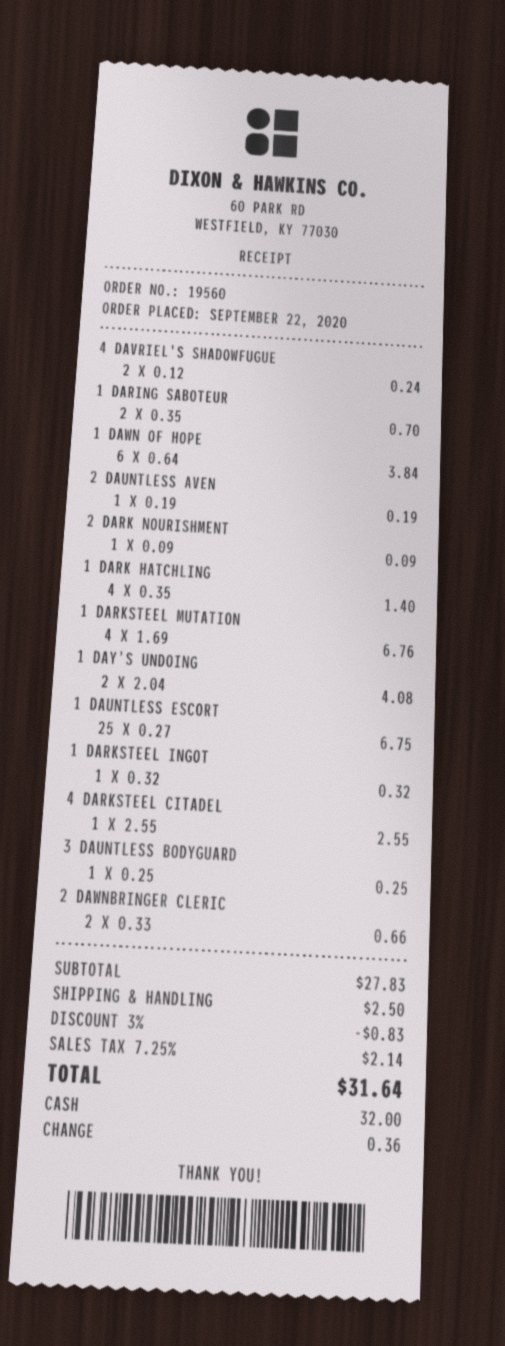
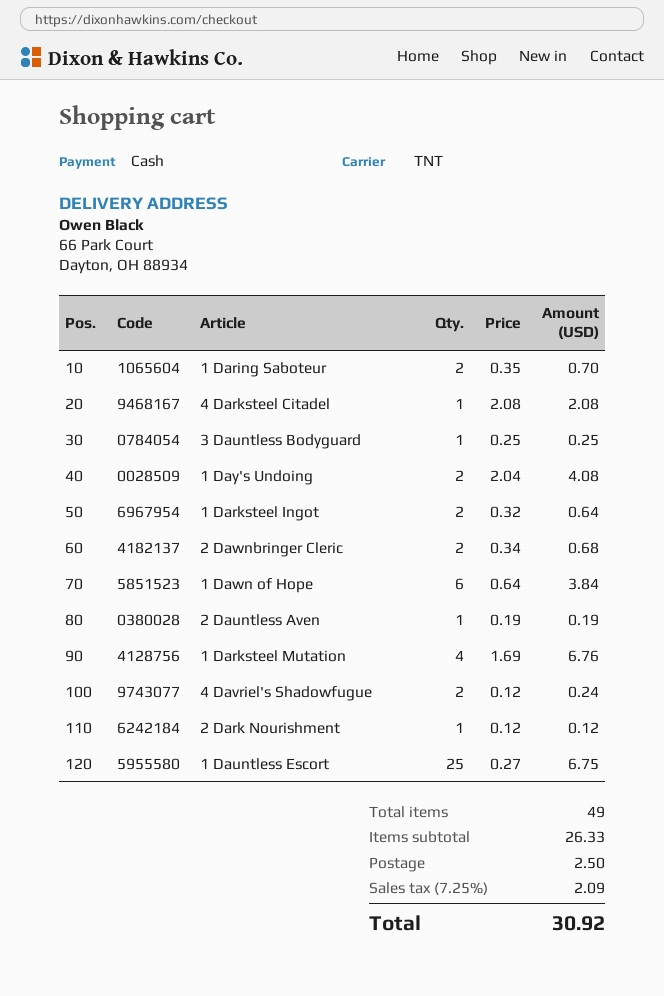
2 DARK NOURISHMENT: 1 x 0.09 = 0.09 -> 1 x 0.12 = 0.12
1 DARK HATCHLING: 4 x 0.35 = 1.40 -> none
1 DARKSTEEL INGOT: 1 x 0.32 = 0.32 -> 2 x 0.32 = 0.64
4 DARKSTEEL CITADEL: 1 x 2.55 = 2.55 -> 1 x 2.08 = 2.08
2 DAWNBRINGER CLERIC: 2 x 0.33 = 0.66 -> 2 x 0.34 = 0.68
subtotal: 27.83 -> 26.33
discount: 3% = 0.83 -> none
tax: 7.25% = 2.14 -> 7.25% = 2.09
total: 31.64 -> 30.92

